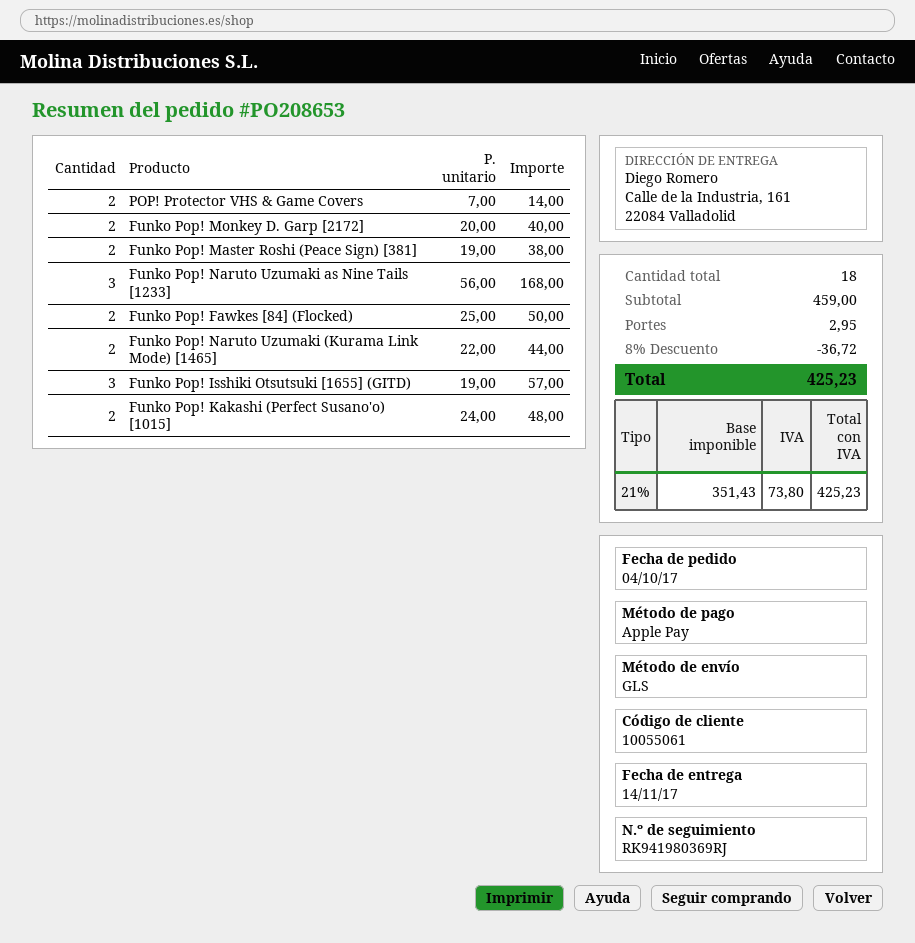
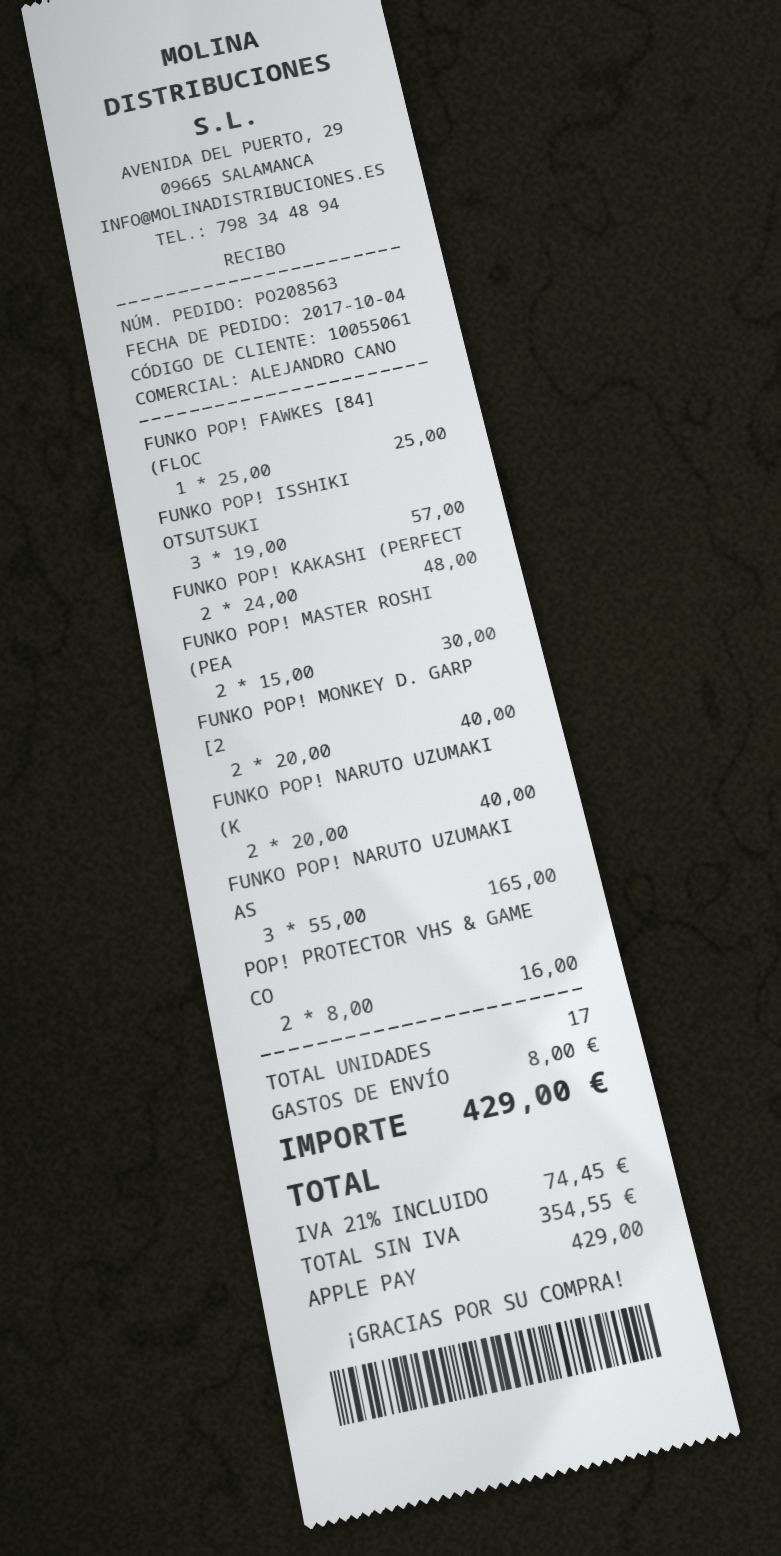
order number: PO208653 -> PO208563
POP! Protector VHS & Game Covers: 2 x 7.00 = 14.00 -> 2 x 8.00 = 16.00
Funko Pop! Master Roshi (Peace Sign) [381]: 2 x 19.00 = 38.00 -> 2 x 15.00 = 30.00
Funko Pop! Naruto Uzumaki as Nine Tails [1233]: 3 x 56.00 = 168.00 -> 3 x 55.00 = 165.00
Funko Pop! Fawkes [84] (Flocked): 2 x 25.00 = 50.00 -> 1 x 25.00 = 25.00
Funko Pop! Naruto Uzumaki (Kurama Link Mode) [1465]: 2 x 22.00 = 44.00 -> 2 x 20.00 = 40.00
total quantity: 18 -> 17
discount: 8% = 36.72 -> none
shipping: 2.95 -> 8.00
net: 351.43 -> 354.55
tax: 21% = 73.80 -> 21% = 74.45
total: 425.23 -> 429.00

